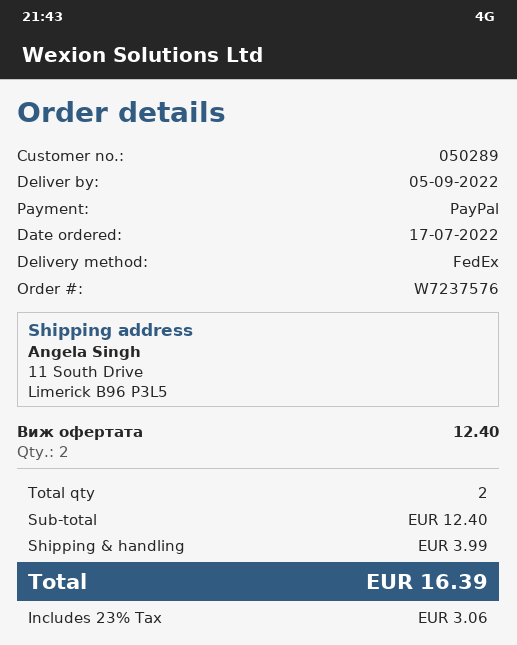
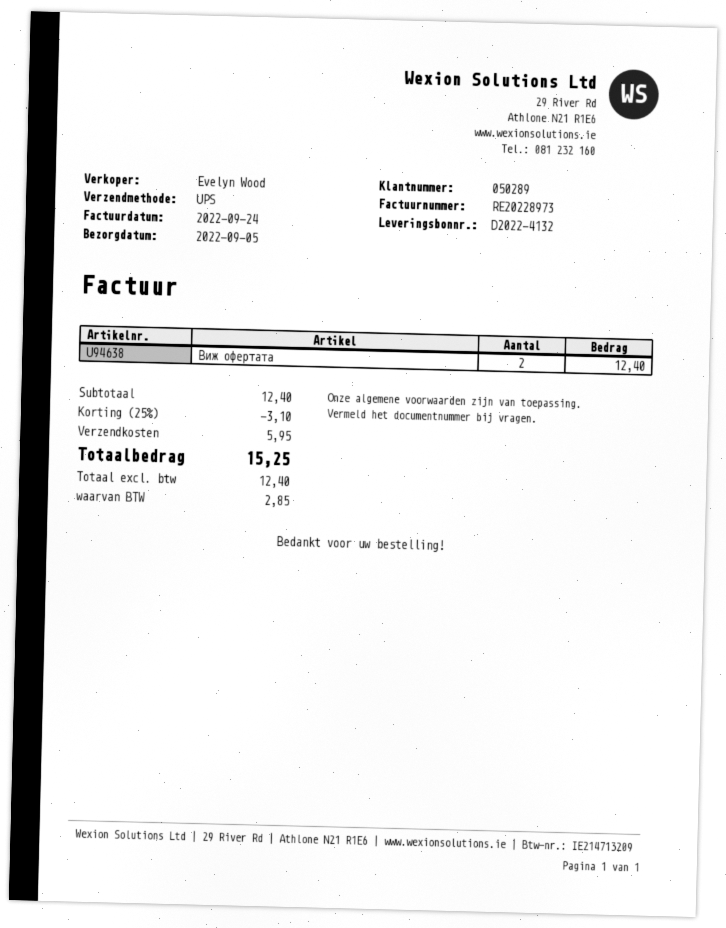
shipping method: FedEx -> UPS
discount: none -> 25% = 3.10
shipping: 3.99 -> 5.95
tax: 3.06 -> 2.85
total: 16.39 -> 15.25

